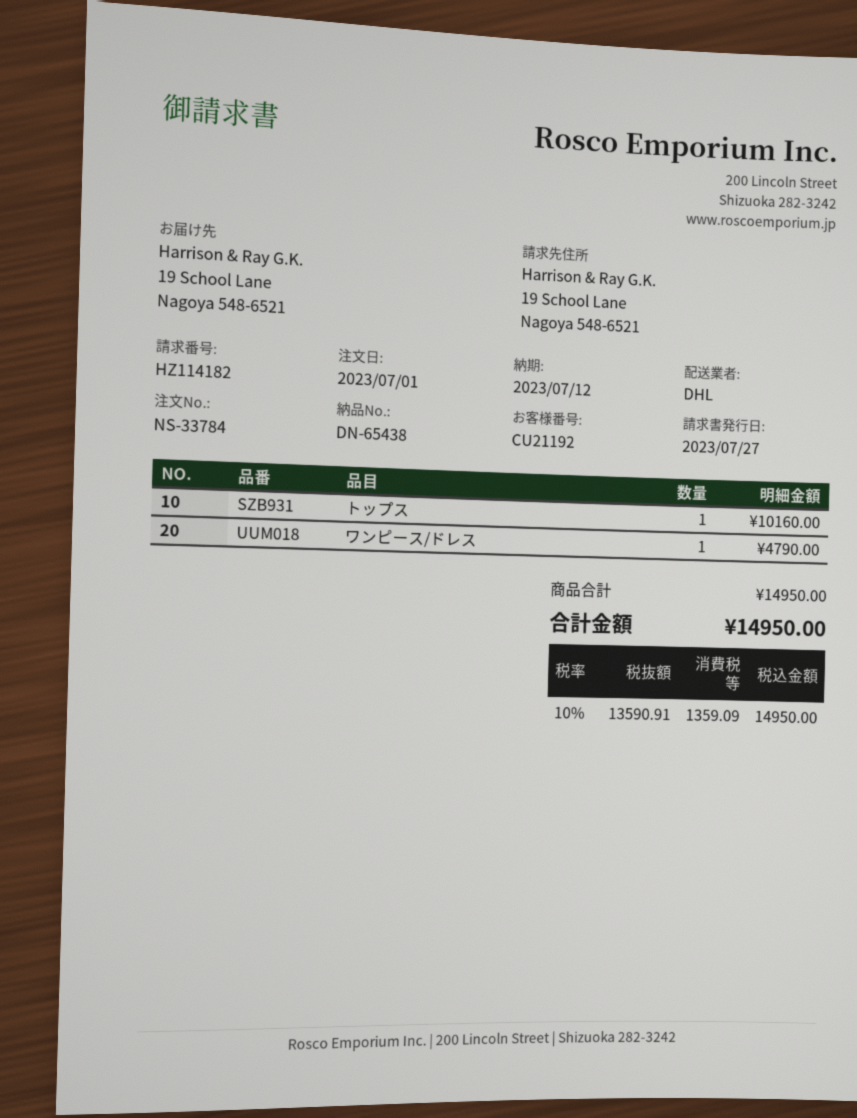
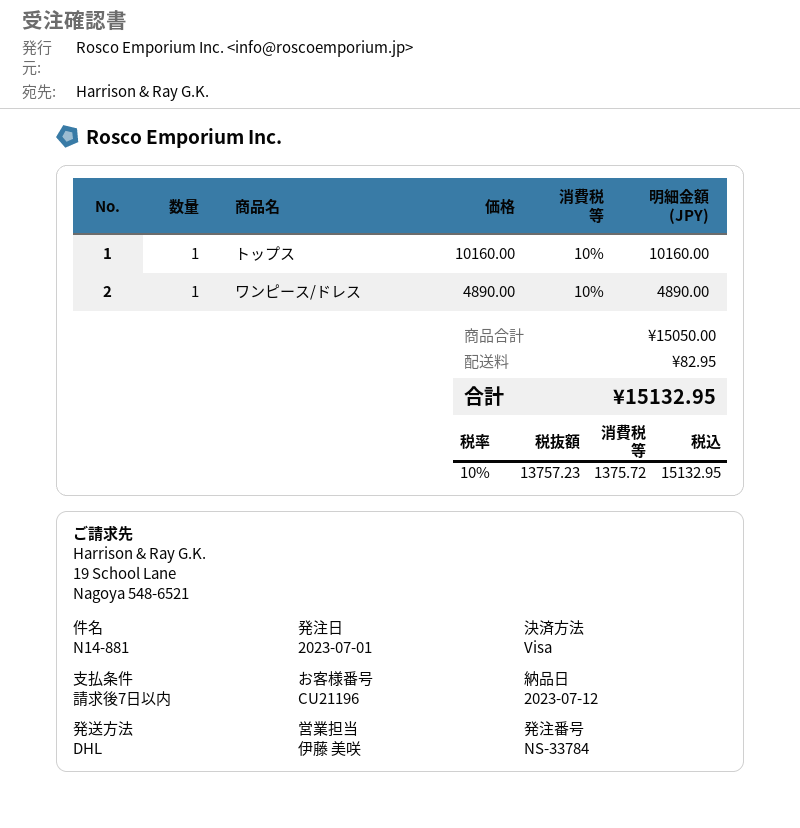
customer number: CU21192 -> CU21196
ワンピース/ドレス: 1 for 4790.00 -> 1 for 4890.00
subtotal: 14950.00 -> 15050.00
shipping: none -> 82.95
net: 13590.91 -> 13757.23
tax: 10% = 1359.09 -> 10% = 1375.72
total: 14950.00 -> 15132.95

